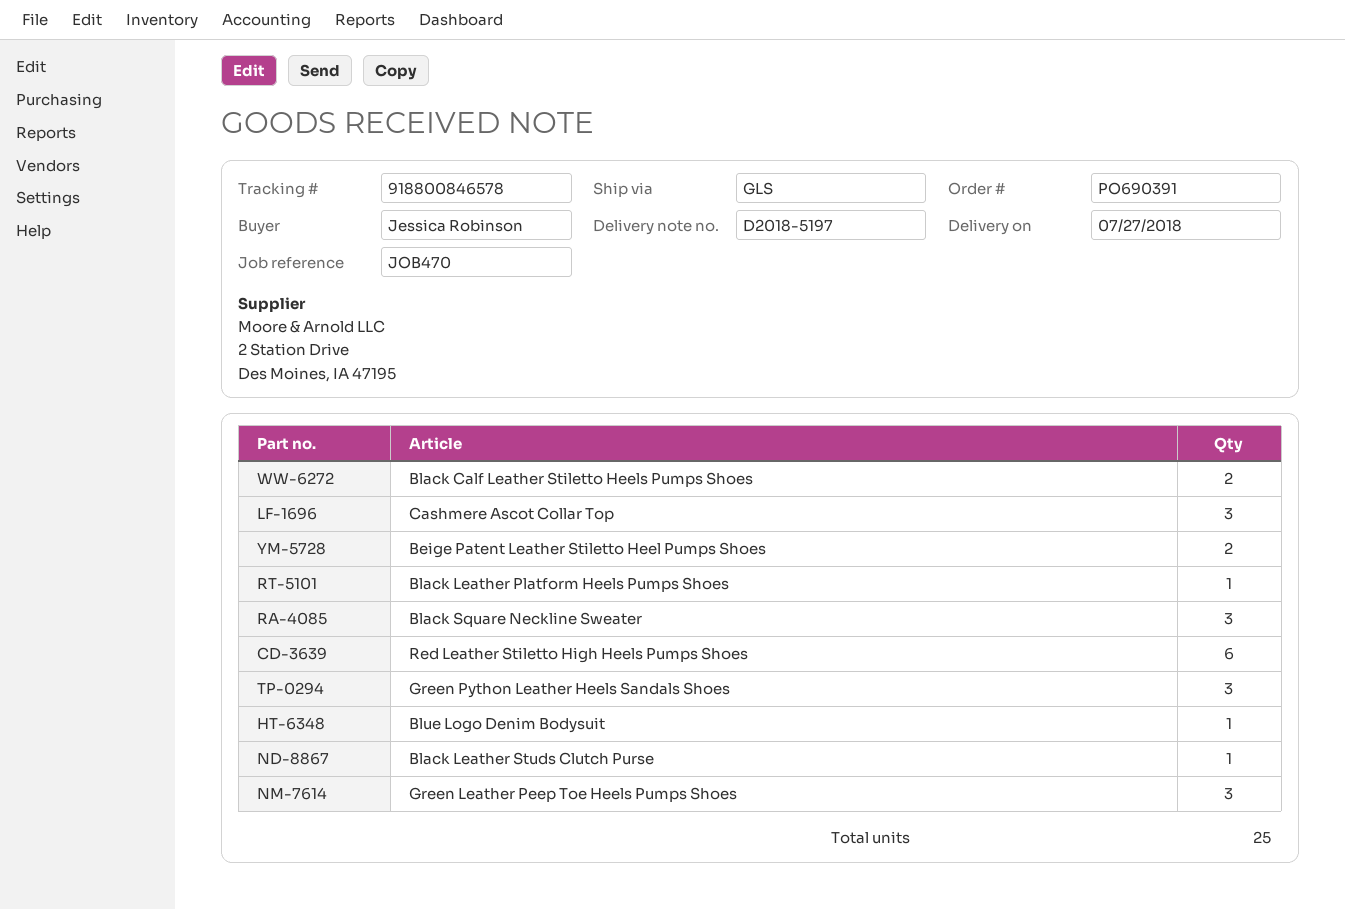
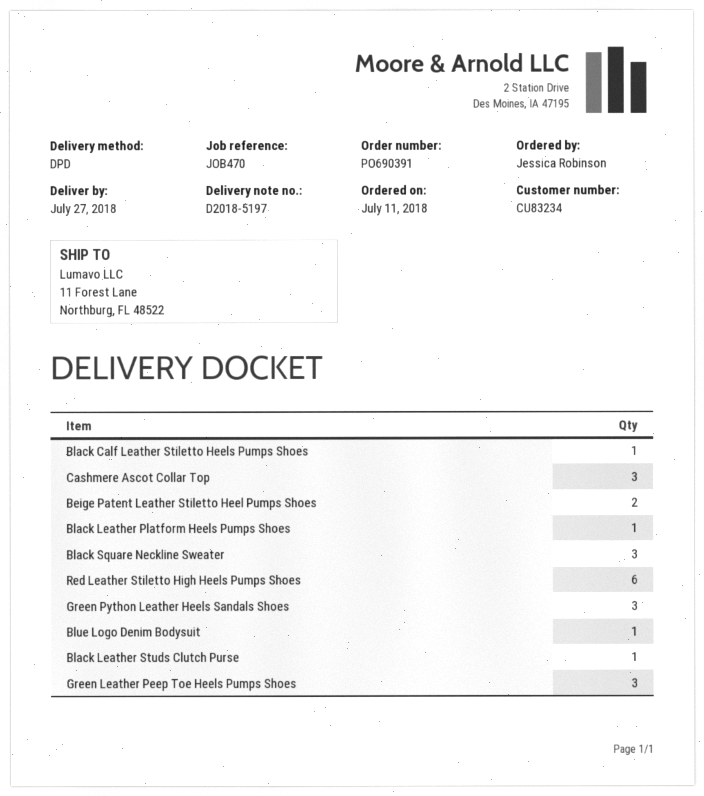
shipping method: GLS -> DPD
Black Calf Leather Stiletto Heels Pumps Shoes: 2 -> 1

